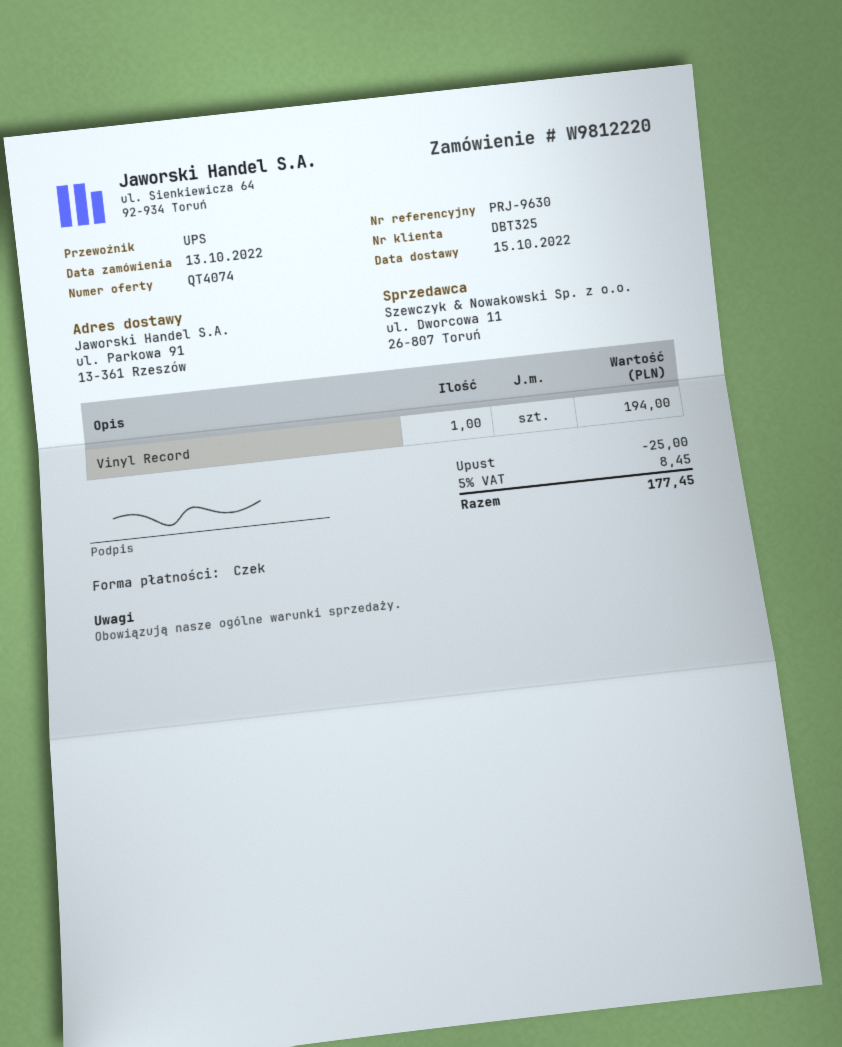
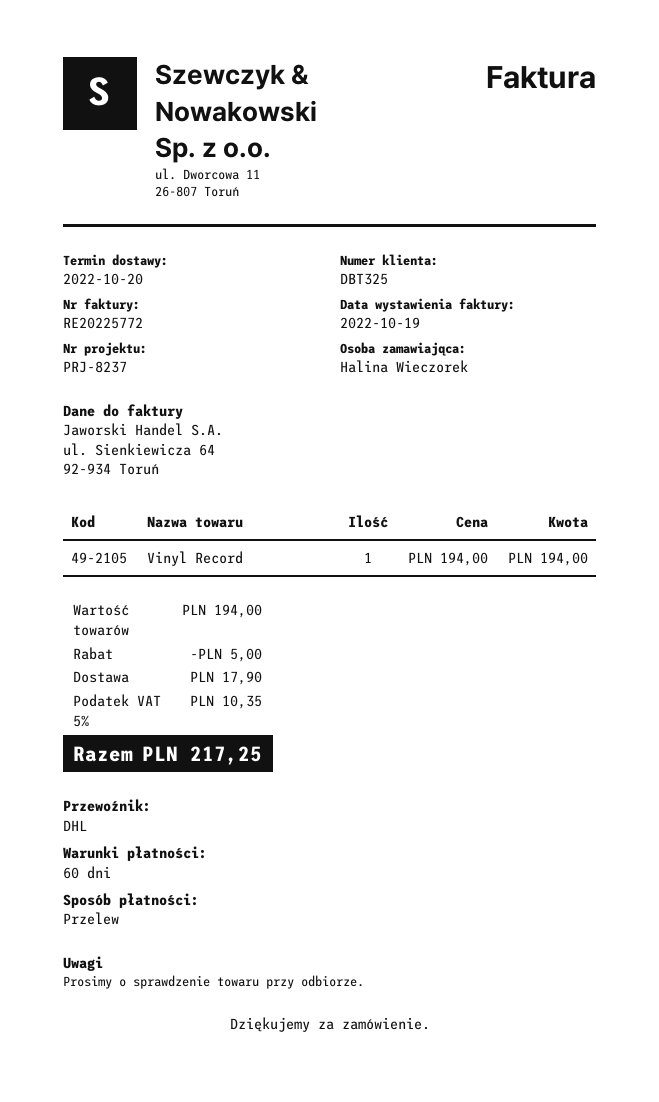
delivery date: 2022-10-15 -> 2022-10-20
reference: PRJ-9630 -> PRJ-8237
payment method: cheque -> bank transfer
shipping method: UPS -> DHL
discount: 25.00 -> 5.00
shipping: none -> 17.90
tax: 5% = 8.45 -> 5% = 10.35
total: 177.45 -> 217.25

